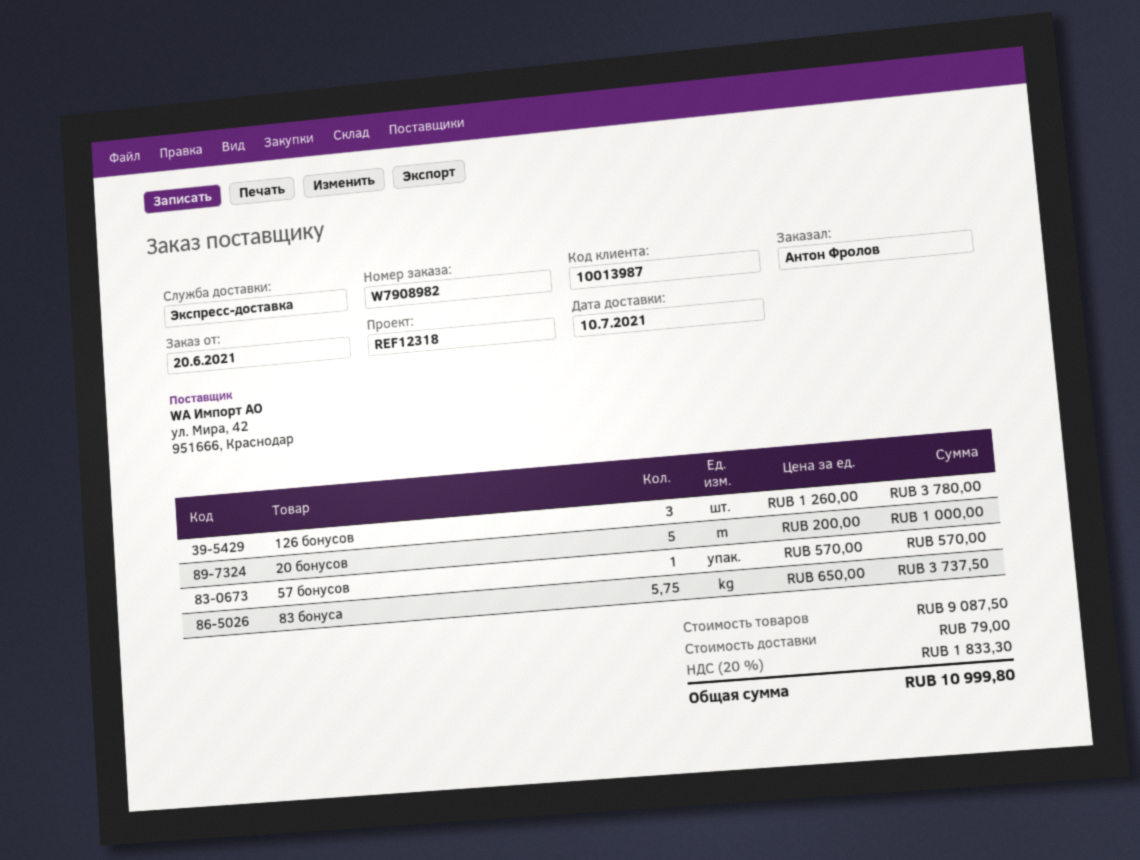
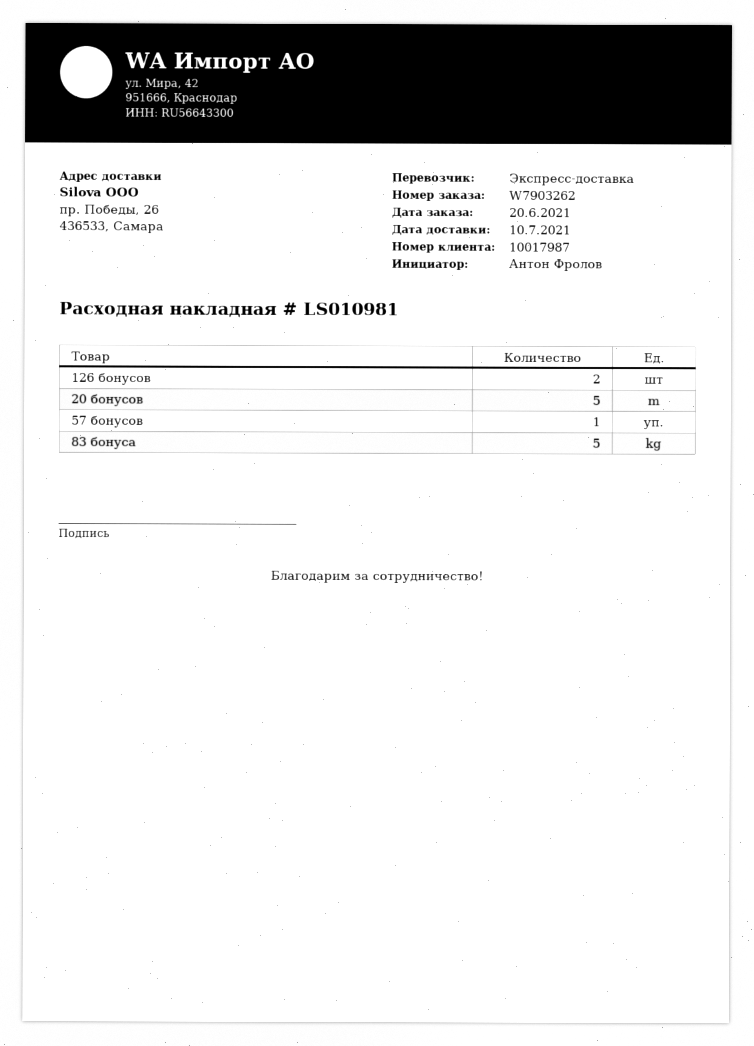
order number: W7908982 -> W7903262
customer number: 10013987 -> 10017987
126 бонусов: 3 -> 2
83 бонуса: 5.75 -> 5

